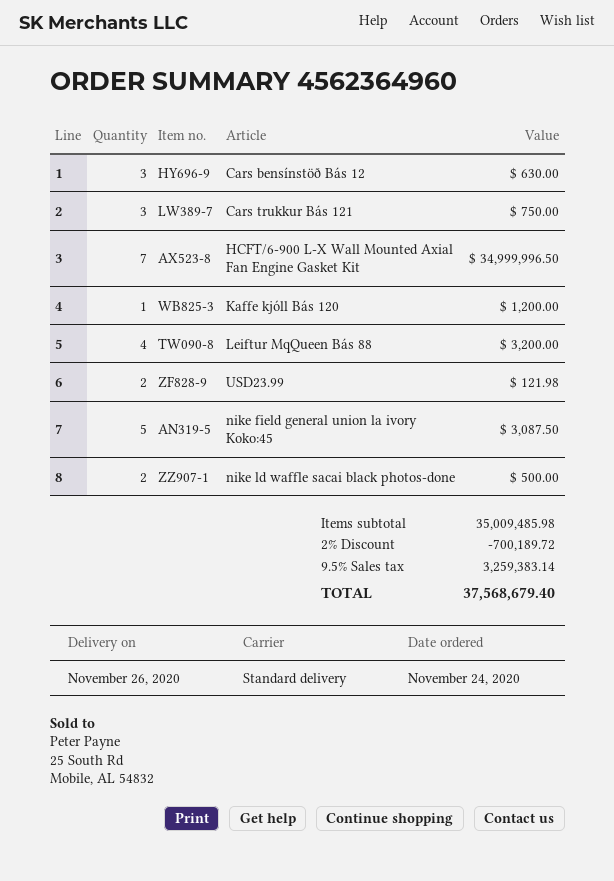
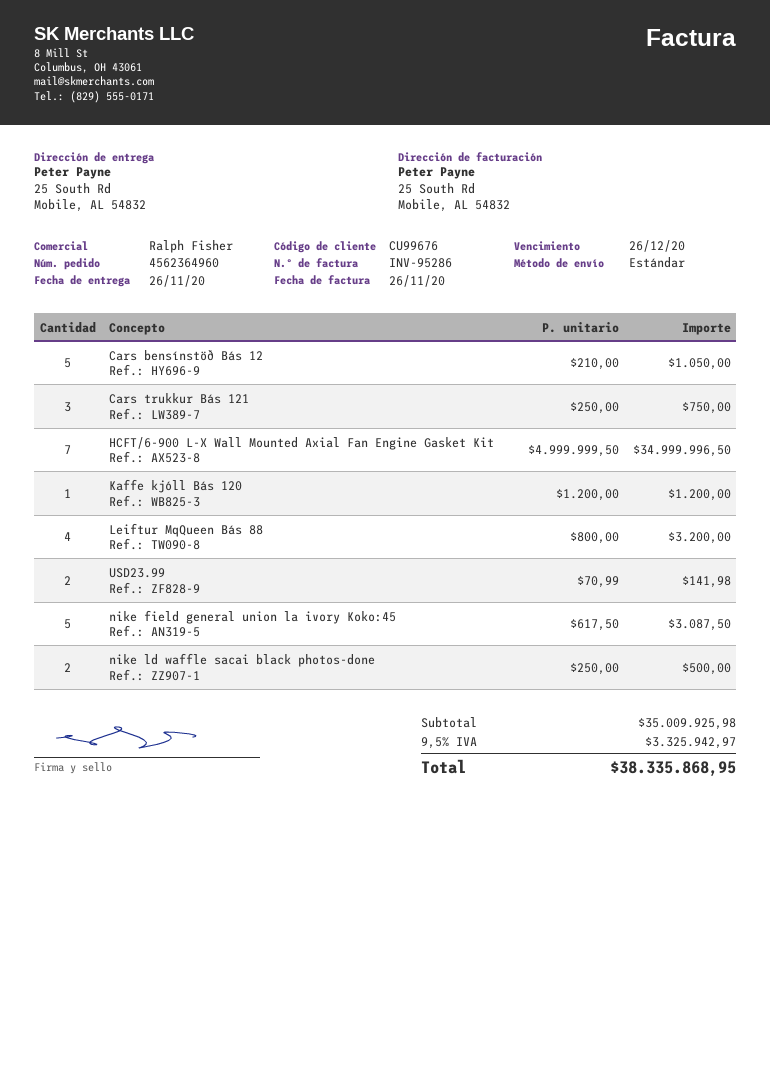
Cars bensínstöð Bás 12: 3 for 630.00 -> 5 for 1050.00
USD23.99: 2 for 121.98 -> 2 for 141.98
subtotal: 35009485.98 -> 35009925.98
discount: 2% = 700189.72 -> none
tax: 9.5% = 3259383.14 -> 9.5% = 3325942.97
total: 37568679.40 -> 38335868.95

